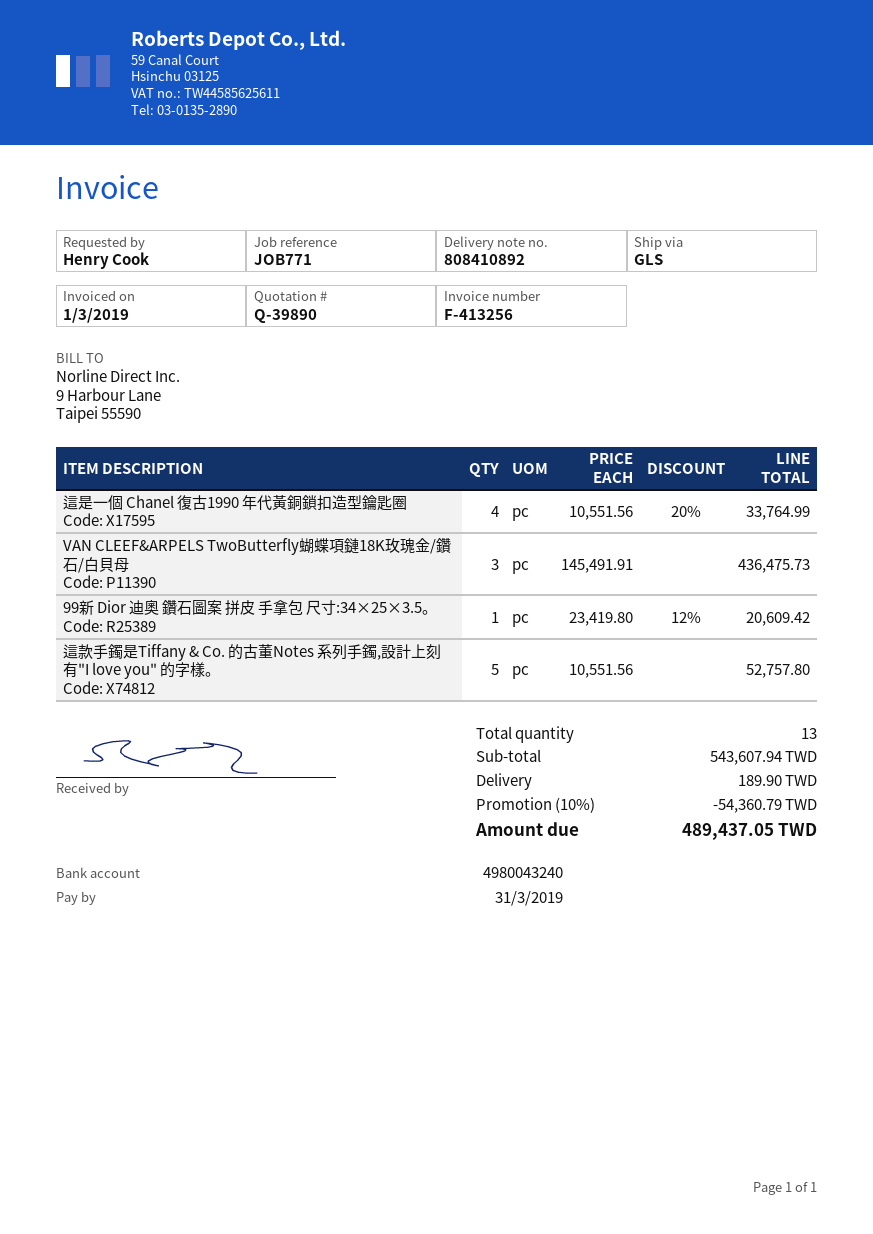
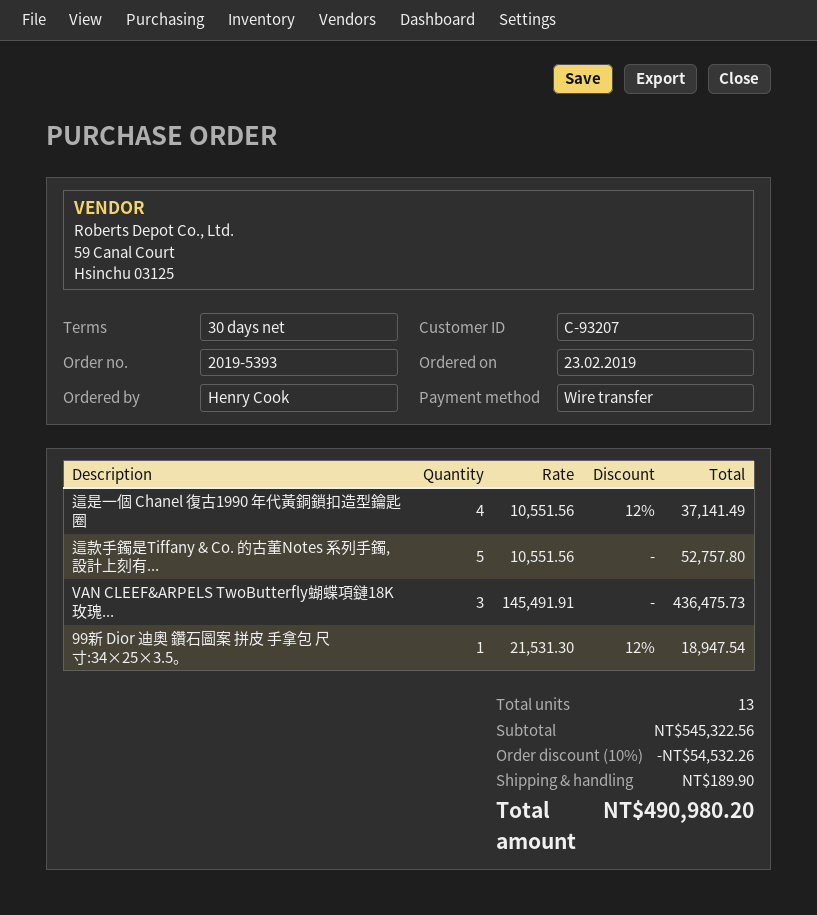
這是一個 Chanel 復古1990 年代黃銅鎖扣造型鑰匙圈: 4 x 10551.56 - 20% = 33764.99 -> 4 x 10551.56 - 12% = 37141.49
99新 Dior 迪奧 鑽石圖案 拼皮 手拿包 尺寸:34×25×3.5。: 1 x 23419.80 - 12% = 20609.42 -> 1 x 21531.30 - 12% = 18947.54
subtotal: 543607.94 -> 545322.56
discount: 10% = 54360.79 -> 10% = 54532.26
total: 489437.05 -> 490980.20

